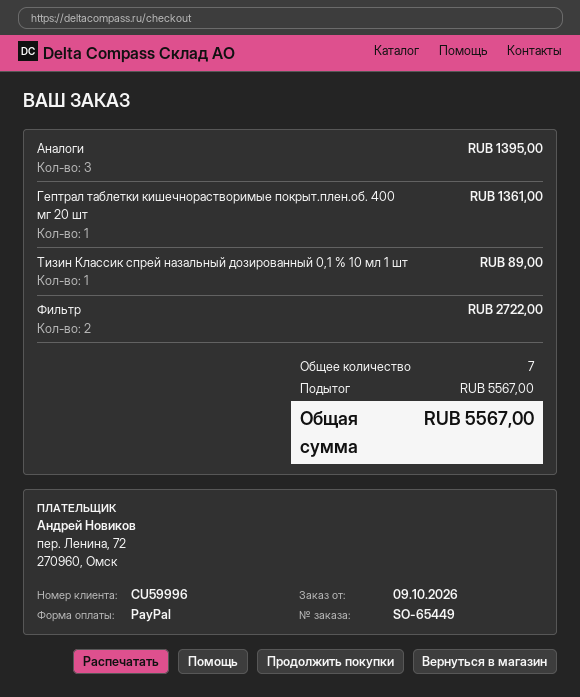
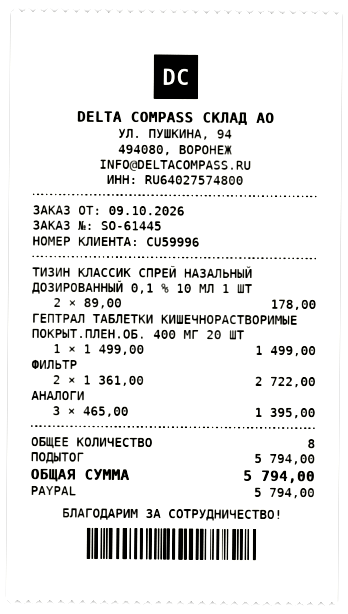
order number: SO-65449 -> SO-61445
Гептрал таблетки кишечнорастворимые покрыт.плен.об. 400 мг 20 шт: 1 for 1361.00 -> 1 for 1499.00
Тизин Классик спрей назальный дозированный 0,1 % 10 мл 1 шт: 1 for 89.00 -> 2 for 178.00
total quantity: 7 -> 8
subtotal: 5567.00 -> 5794.00
total: 5567.00 -> 5794.00

